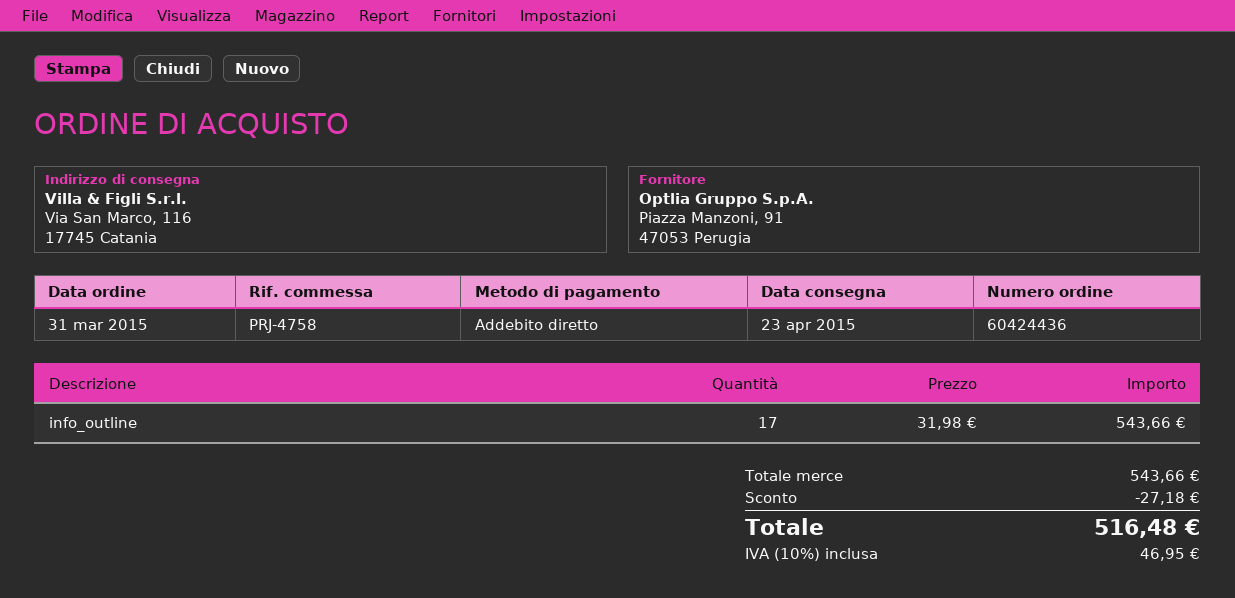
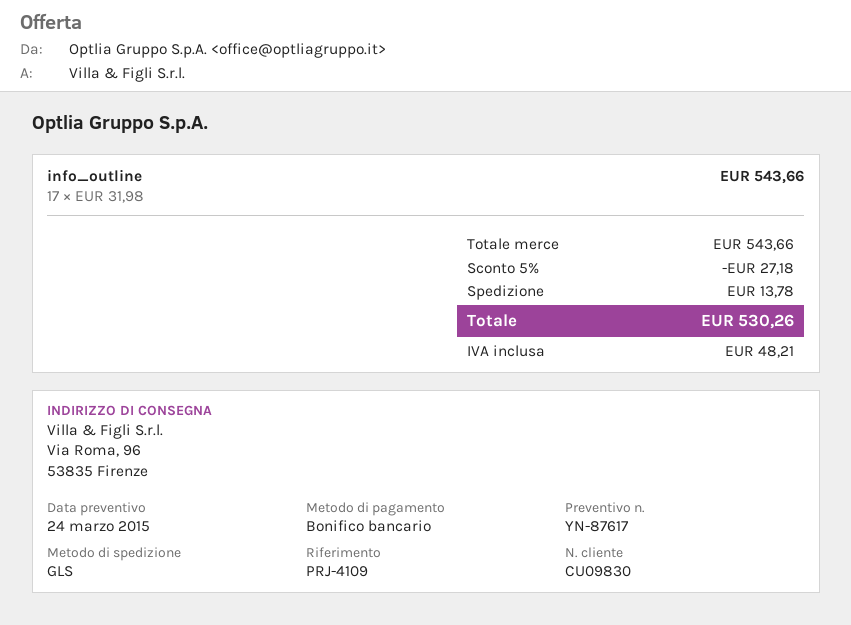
reference: PRJ-4758 -> PRJ-4109
payment method: direct debit -> bank transfer
ship to: Via San Marco, 116, 17745 Catania -> Via Roma, 96, 53835 Firenze
shipping: none -> 13.78
tax: 46.95 -> 48.21
total: 516.48 -> 530.26

